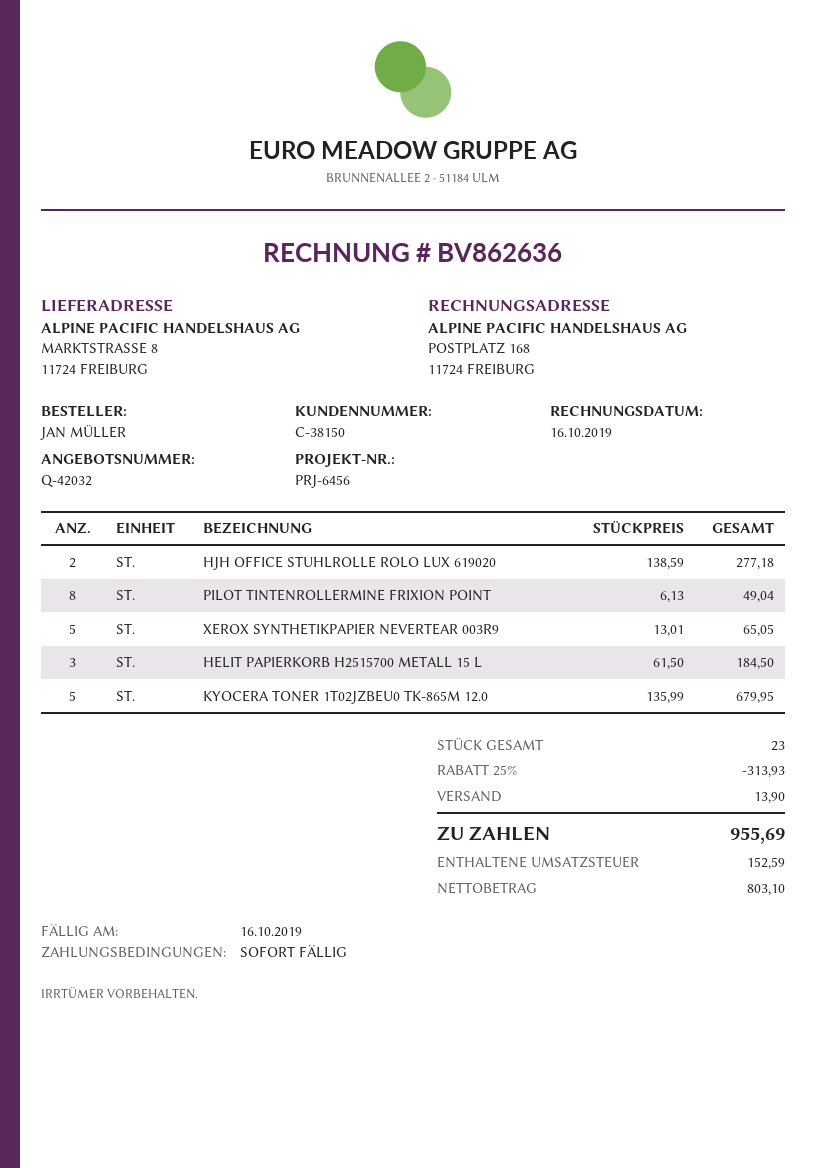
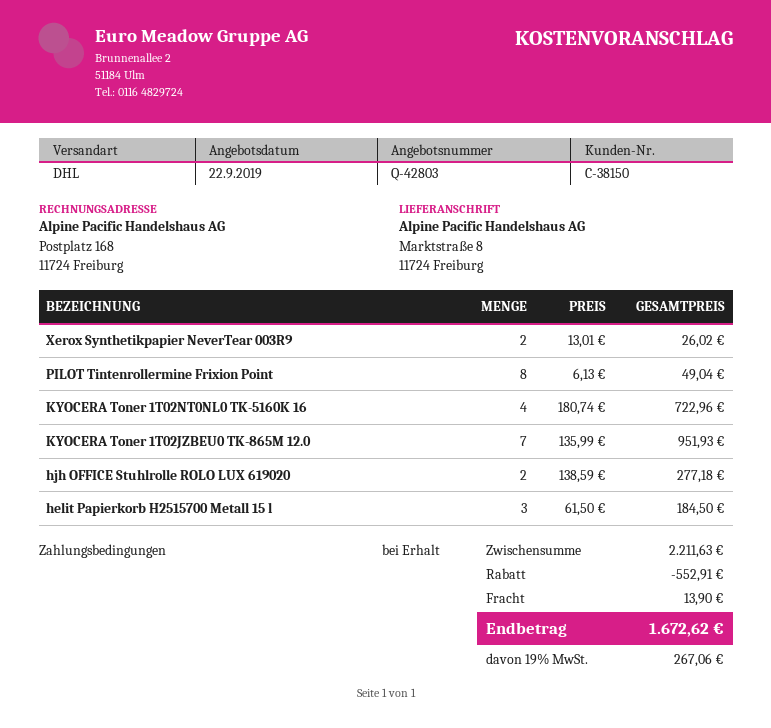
quote number: Q-42032 -> Q-42803
XEROX SYNTHETIKPAPIER NEVERTEAR 003R9: 5 x 13.01 = 65.05 -> 2 x 13.01 = 26.02
KYOCERA TONER 1T02JZBEU0 TK-865M 12.0: 5 x 135.99 = 679.95 -> 7 x 135.99 = 951.93
KYOCERA Toner 1T02NT0NL0 TK-5160K 16: none -> 4 x 180.74 = 722.96
discount: 313.93 -> 552.91
tax: 152.59 -> 267.06
total: 955.69 -> 1672.62

